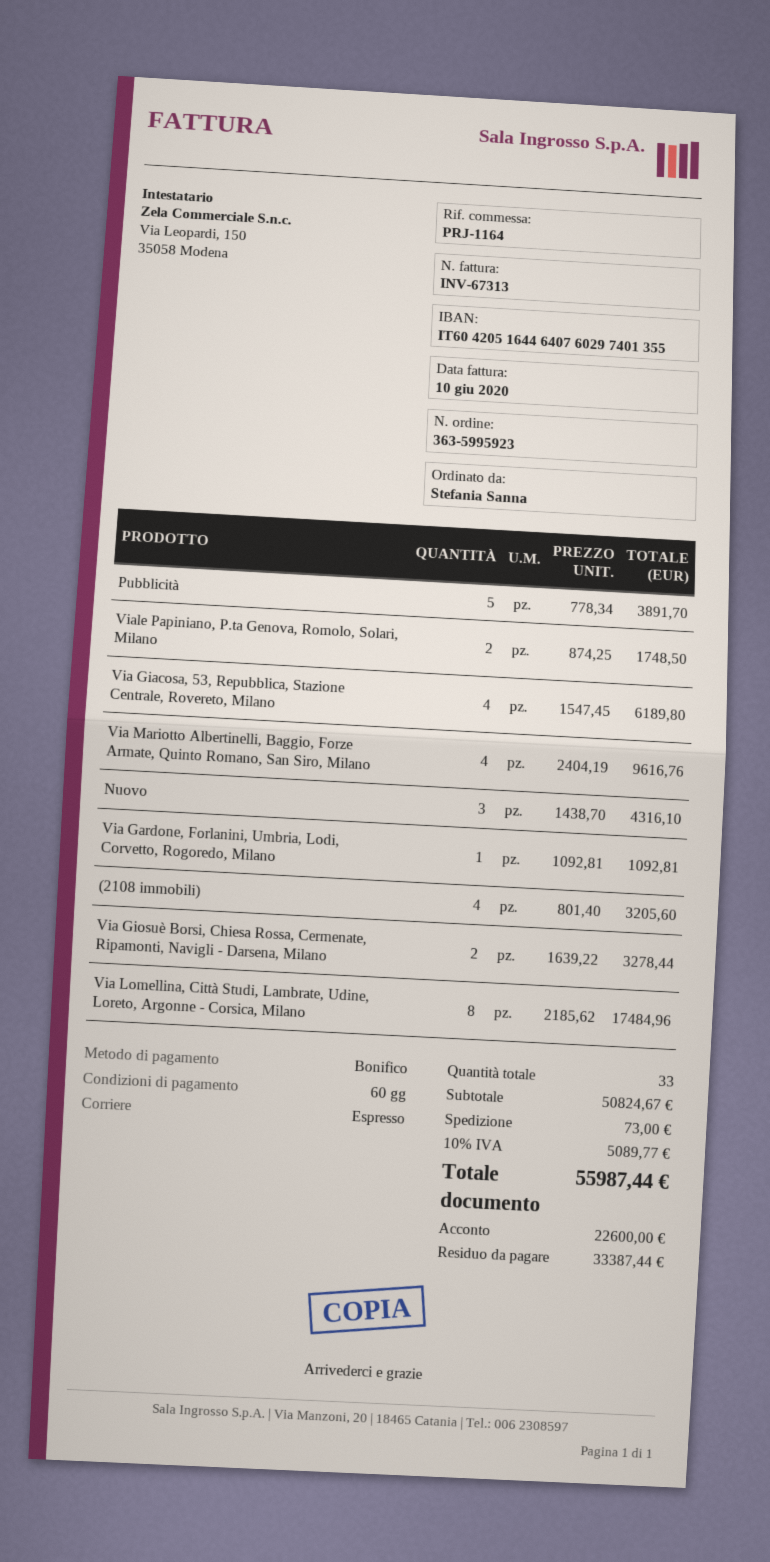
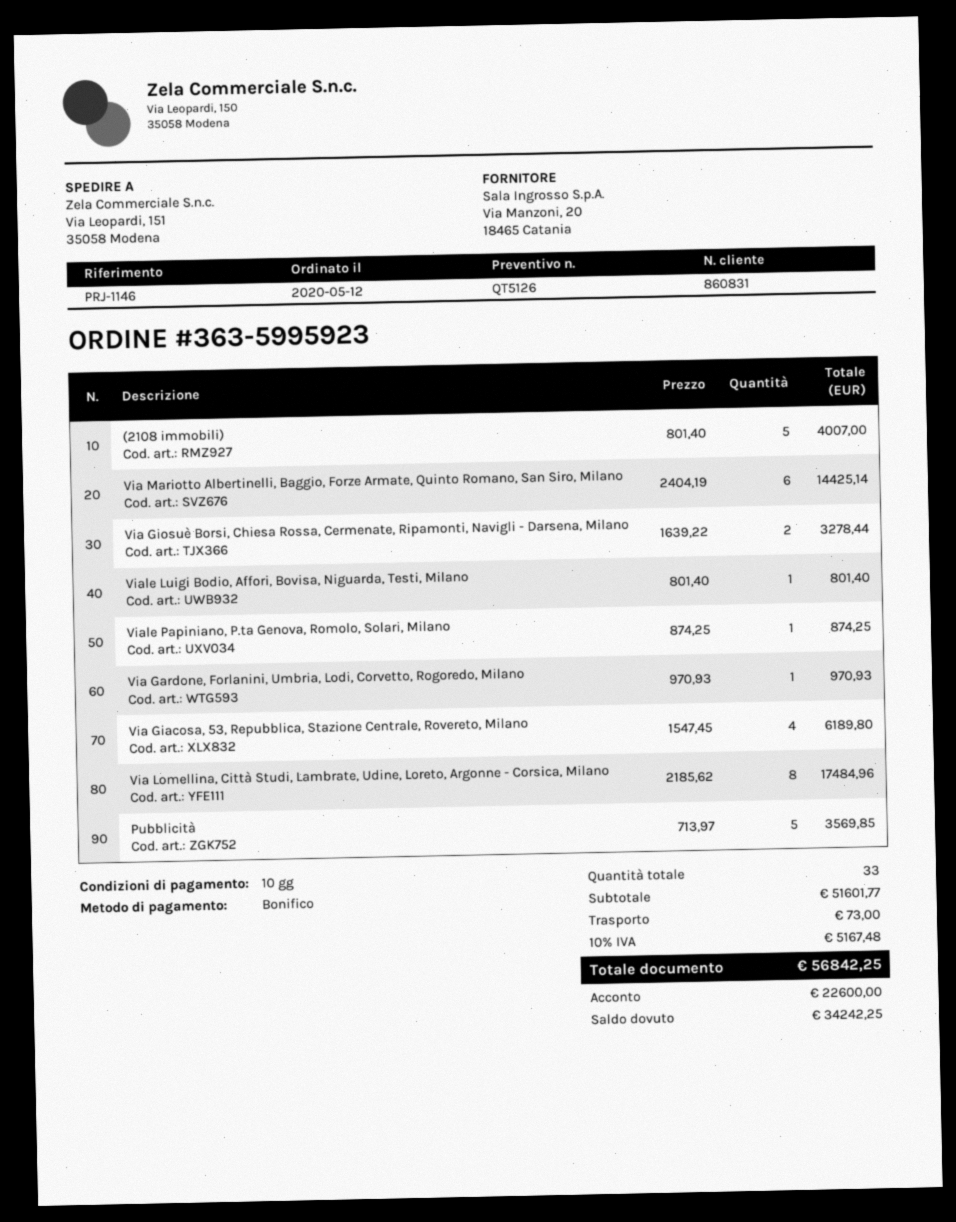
payment terms: 60 days -> 10 days
reference: PRJ-1164 -> PRJ-1146
Pubblicità: 5 x 778.34 = 3891.70 -> 5 x 713.97 = 3569.85
Viale Papiniano, P.ta Genova, Romolo, Solari, Milano: 2 x 874.25 = 1748.50 -> 1 x 874.25 = 874.25
Via Mariotto Albertinelli, Baggio, Forze Armate, Quinto Romano, San Siro, Milano: 4 x 2404.19 = 9616.76 -> 6 x 2404.19 = 14425.14
Nuovo: 3 x 1438.70 = 4316.10 -> none
Via Gardone, Forlanini, Umbria, Lodi, Corvetto, Rogoredo, Milano: 1 x 1092.81 = 1092.81 -> 1 x 970.93 = 970.93
(2108 immobili): 4 x 801.40 = 3205.60 -> 5 x 801.40 = 4007.00
Viale Luigi Bodio, Affori, Bovisa, Niguarda, Testi, Milano: none -> 1 x 801.40 = 801.40
subtotal: 50824.67 -> 51601.77
tax: 10% = 5089.77 -> 10% = 5167.48
total: 55987.44 -> 56842.25
balance: 33387.44 -> 34242.25

